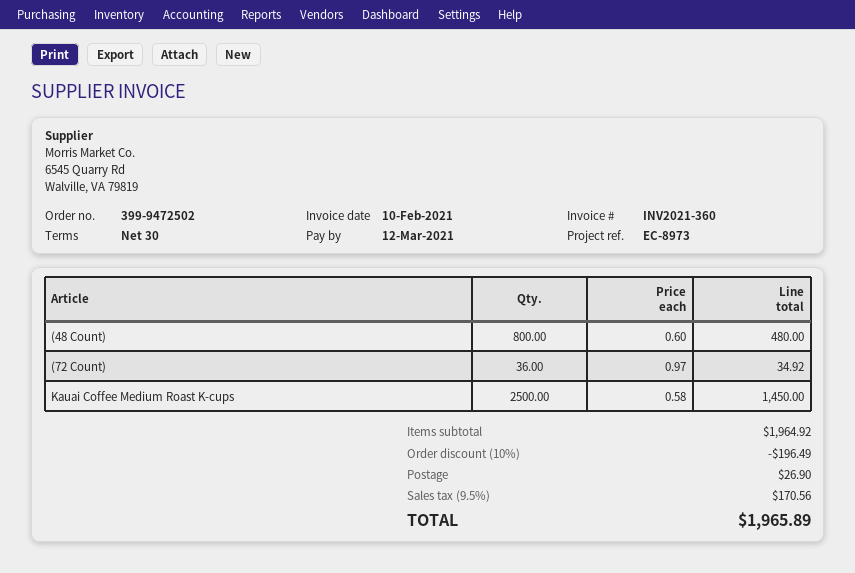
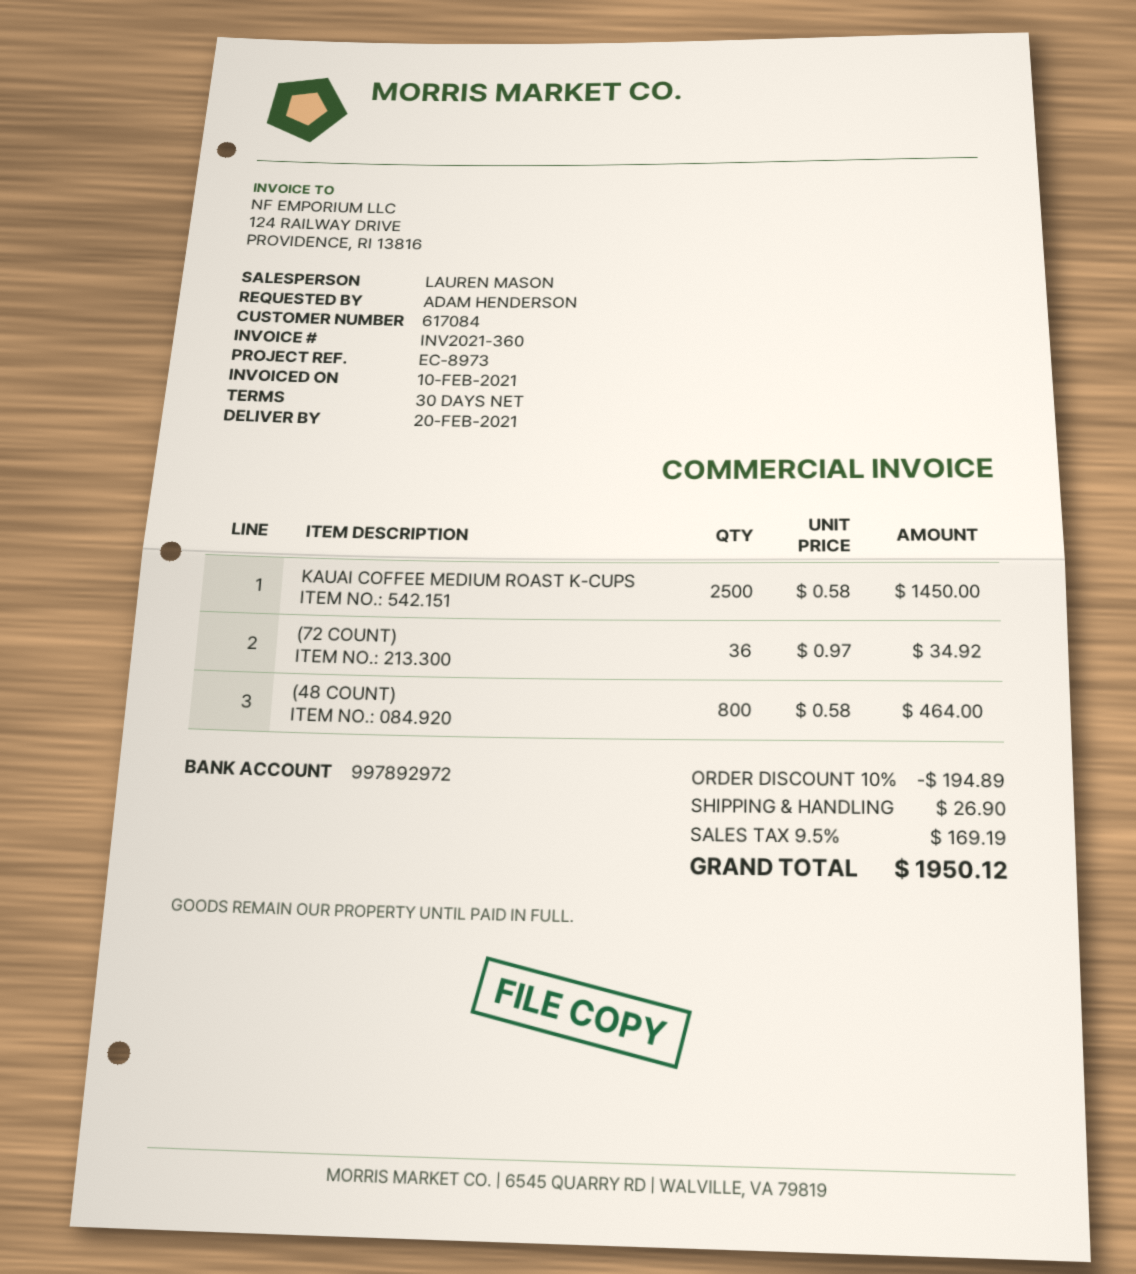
(48 Count): 800 x 0.60 = 480.00 -> 800 x 0.58 = 464.00
discount: 10% = 196.49 -> 10% = 194.89
tax: 9.5% = 170.56 -> 9.5% = 169.19
total: 1965.89 -> 1950.12

